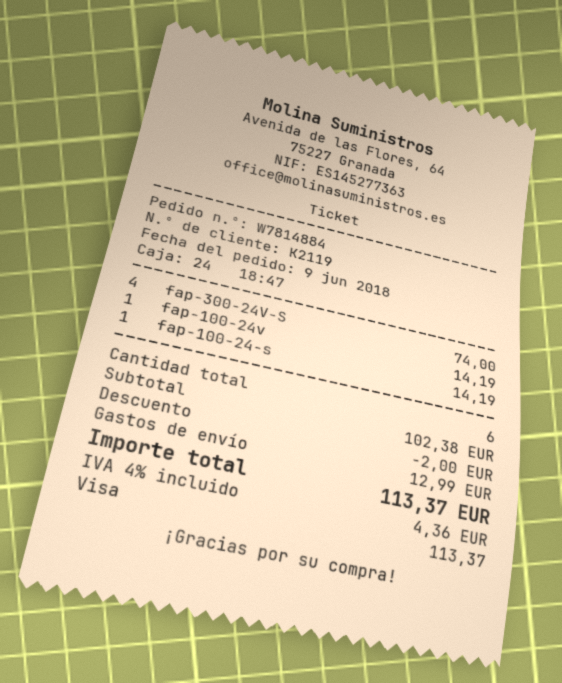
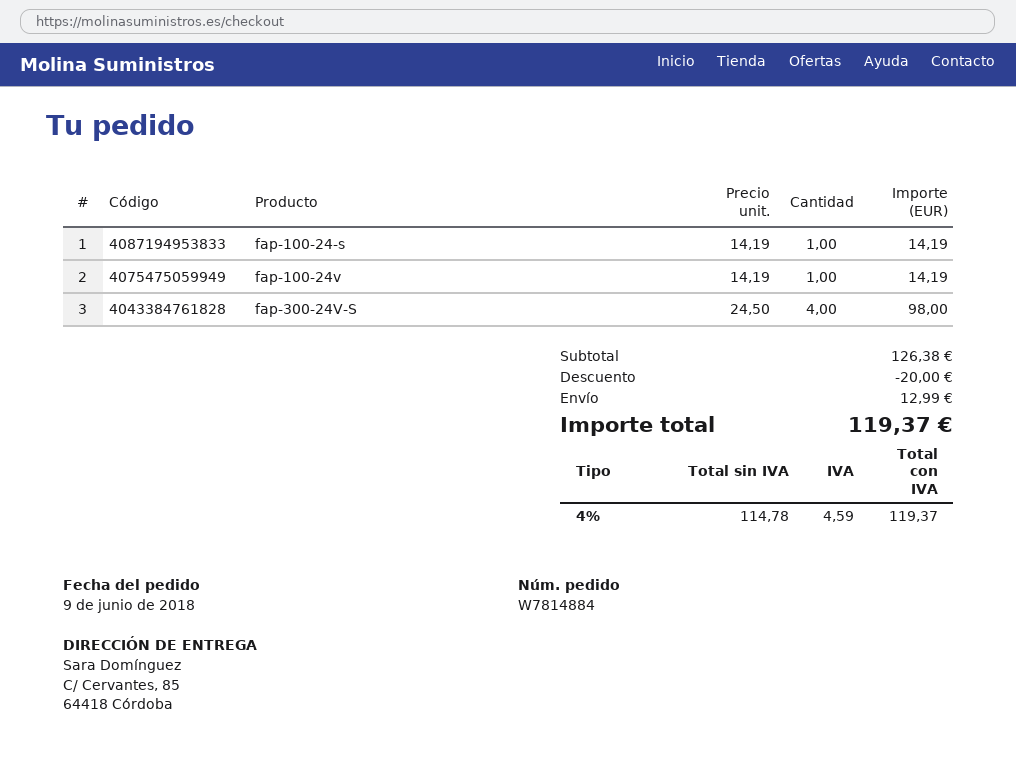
fap-300-24V-S: 4 for 74.00 -> 4 for 98.00
subtotal: 102.38 -> 126.38
discount: 2.00 -> 20.00
tax: 4% = 4.36 -> 4% = 4.59
total: 113.37 -> 119.37

